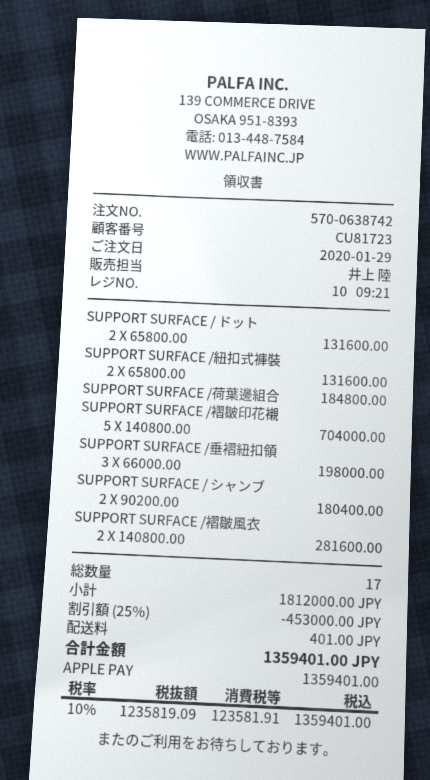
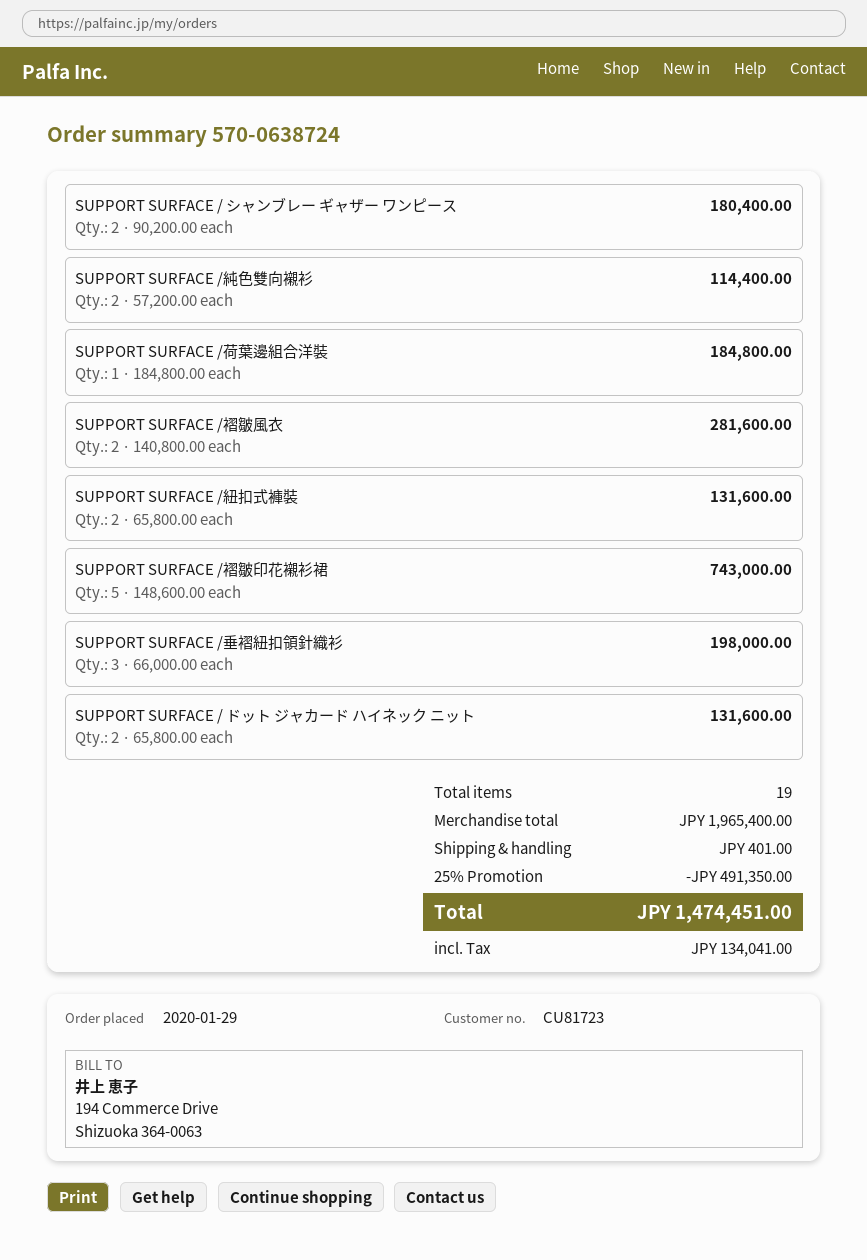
order number: 570-0638742 -> 570-0638724
SUPPORT SURFACE /褶皺印花襯: 5 x 140800.00 = 704000.00 -> 5 x 148600.00 = 743000.00
SUPPORT SURFACE /純色雙向襯衫: none -> 2 x 57200.00 = 114400.00
total quantity: 17 -> 19
subtotal: 1812000.00 -> 1965400.00
discount: 25% = 453000.00 -> 25% = 491350.00
tax: 123581.91 -> 134041.00
total: 1359401.00 -> 1474451.00

